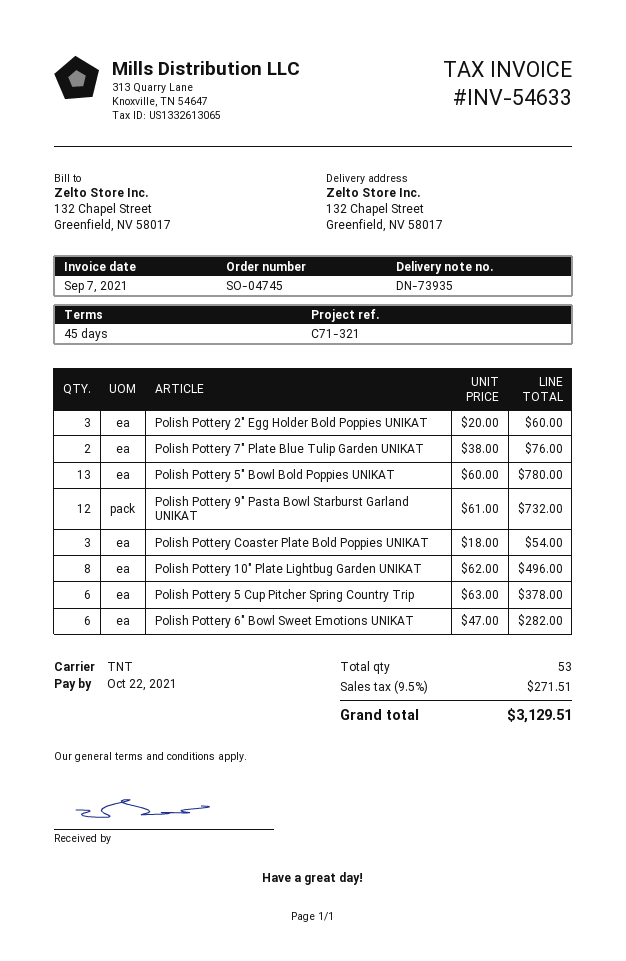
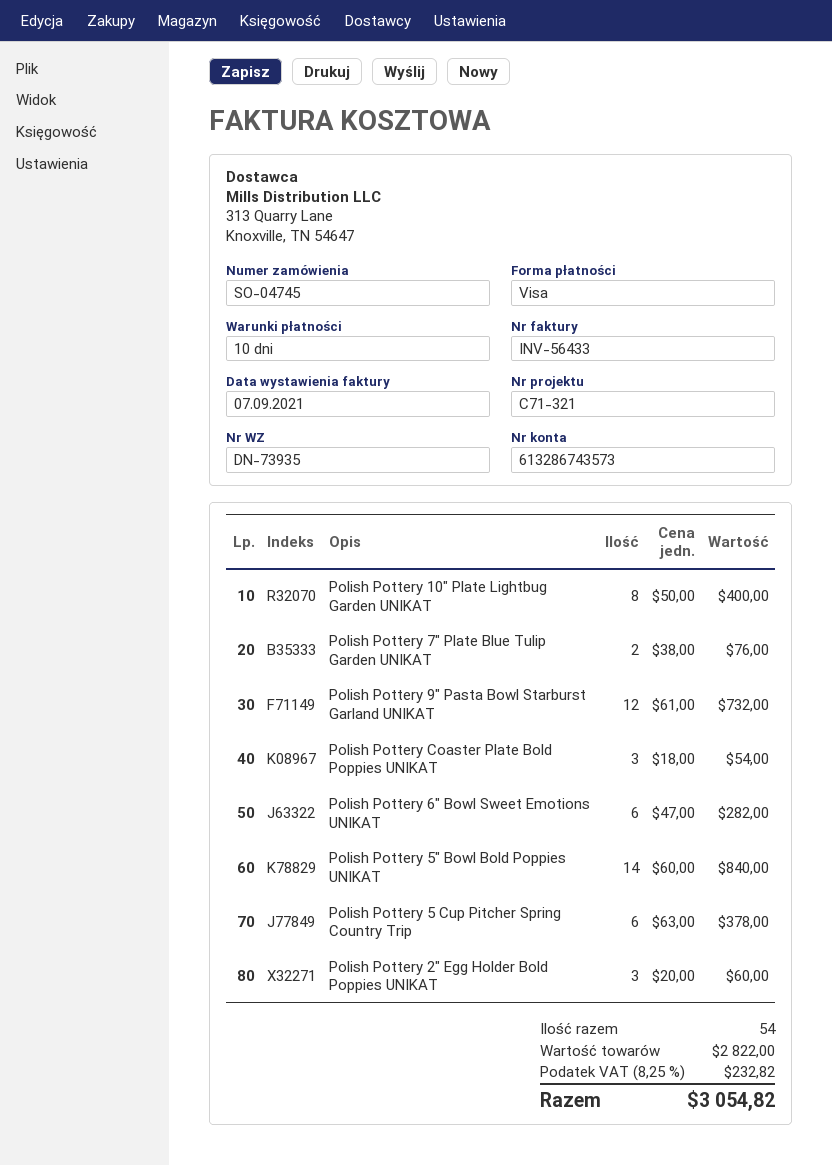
invoice number: INV-54633 -> INV-56433
payment terms: 45 days -> 10 days
Polish Pottery 5" Bowl Bold Poppies UNIKAT: 13 x 60.00 = 780.00 -> 14 x 60.00 = 840.00
Polish Pottery 10" Plate Lightbug Garden UNIKAT: 8 x 62.00 = 496.00 -> 8 x 50.00 = 400.00
total quantity: 53 -> 54
tax: 9.5% = 271.51 -> 8.25% = 232.82
total: 3129.51 -> 3054.82

